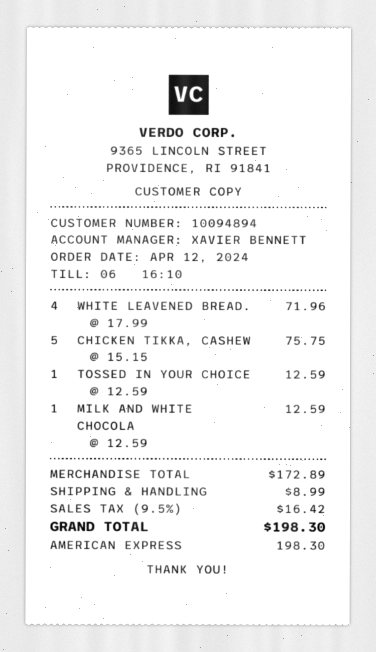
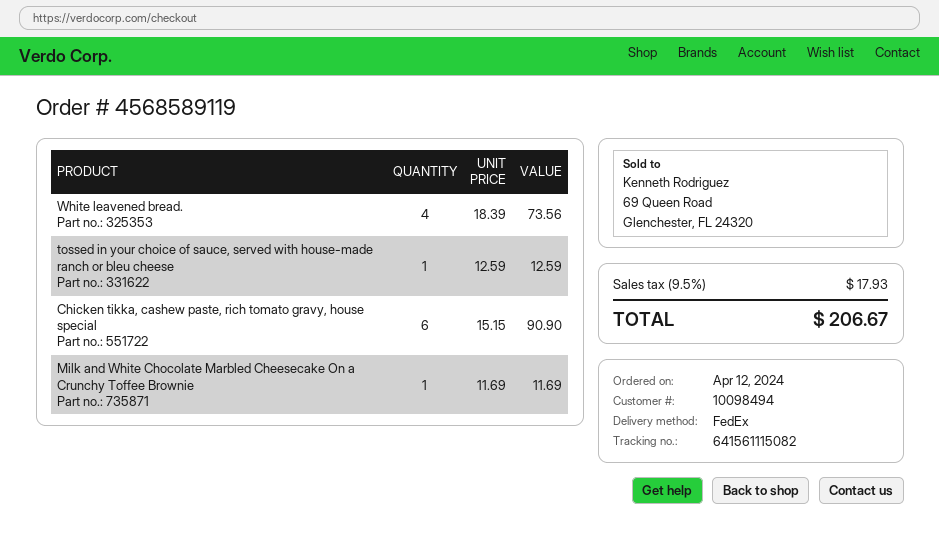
customer number: 10094894 -> 10098494
WHITE LEAVENED BREAD.: 4 x 17.99 = 71.96 -> 4 x 18.39 = 73.56
CHICKEN TIKKA, CASHEW: 5 x 15.15 = 75.75 -> 6 x 15.15 = 90.90
MILK AND WHITE CHOCOLA: 1 x 12.59 = 12.59 -> 1 x 11.69 = 11.69
shipping: 8.99 -> none
tax: 9.5% = 16.42 -> 9.5% = 17.93
total: 198.30 -> 206.67

